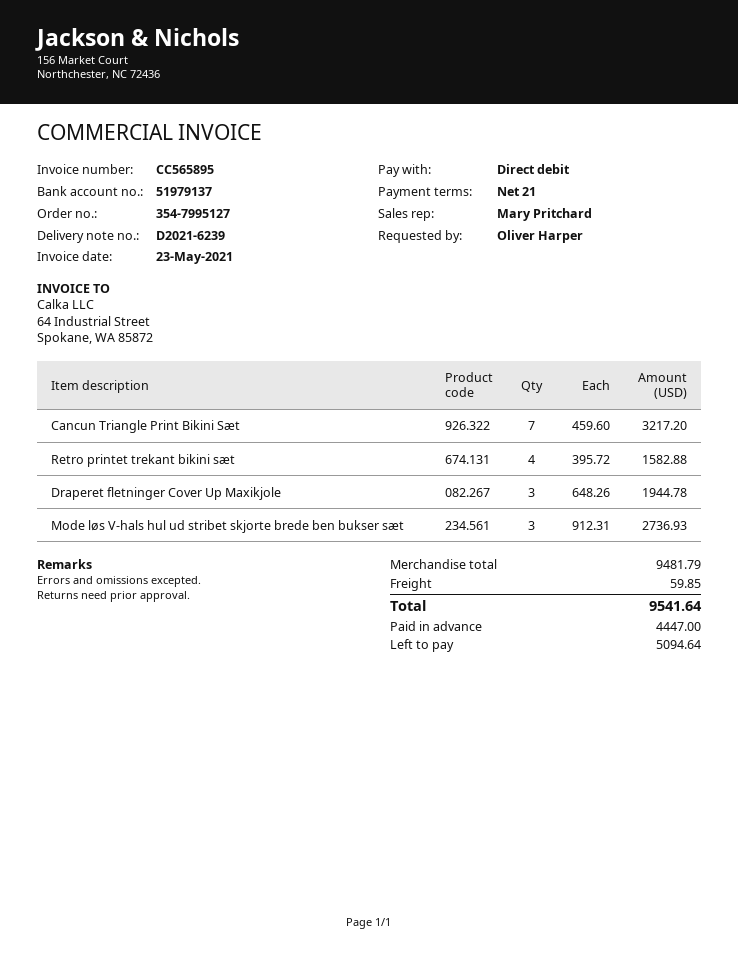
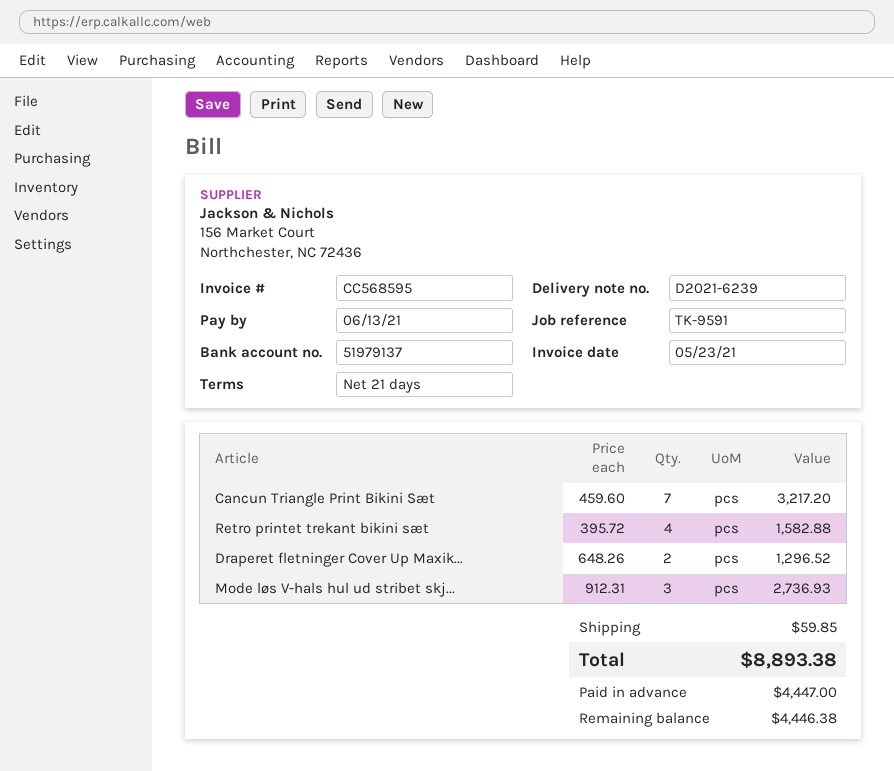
invoice number: CC565895 -> CC568595
Draperet fletninger Cover Up Maxikjole: 3 x 648.26 = 1944.78 -> 2 x 648.26 = 1296.52
total: 9541.64 -> 8893.38
balance: 5094.64 -> 4446.38

